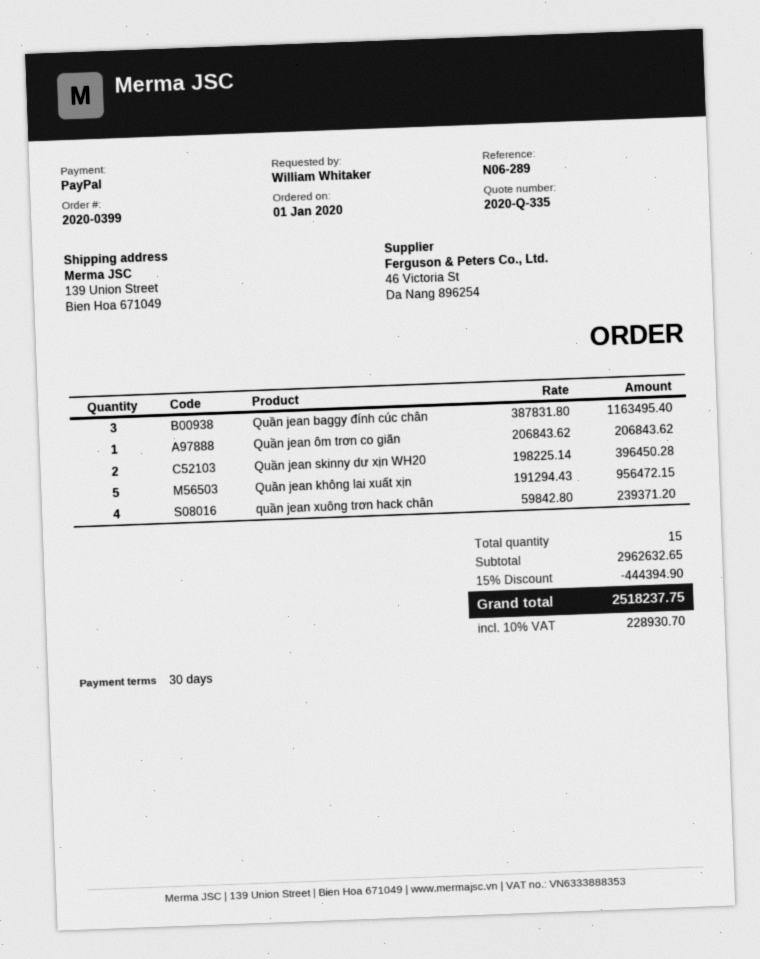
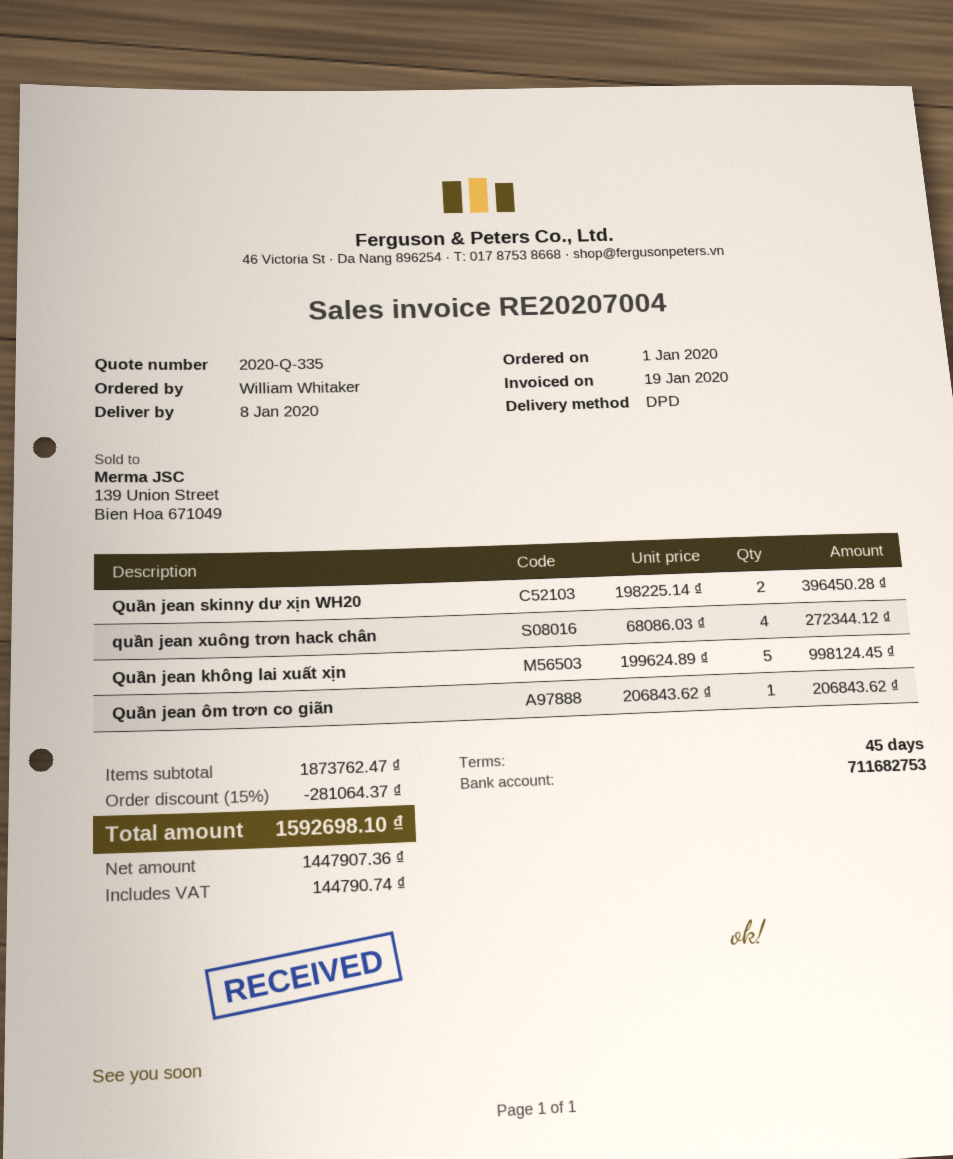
payment terms: 30 days -> 45 days
Quần jean baggy đính cúc chân: 3 x 387831.80 = 1163495.40 -> none
Quần jean không lai xuất xịn: 5 x 191294.43 = 956472.15 -> 5 x 199624.89 = 998124.45
quần jean xuông trơn hack chân: 4 x 59842.80 = 239371.20 -> 4 x 68086.03 = 272344.12
subtotal: 2962632.65 -> 1873762.47
discount: 15% = 444394.90 -> 15% = 281064.37
tax: 228930.70 -> 144790.74
total: 2518237.75 -> 1592698.10

